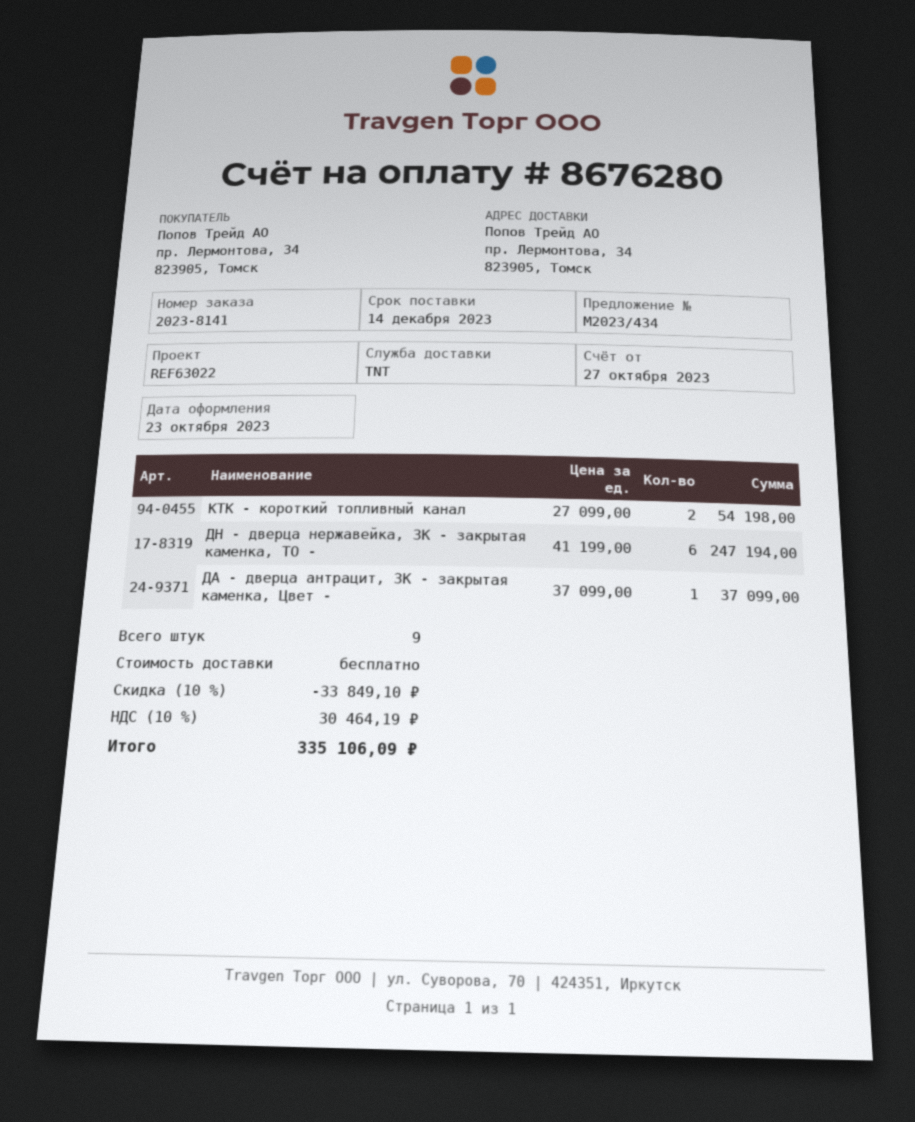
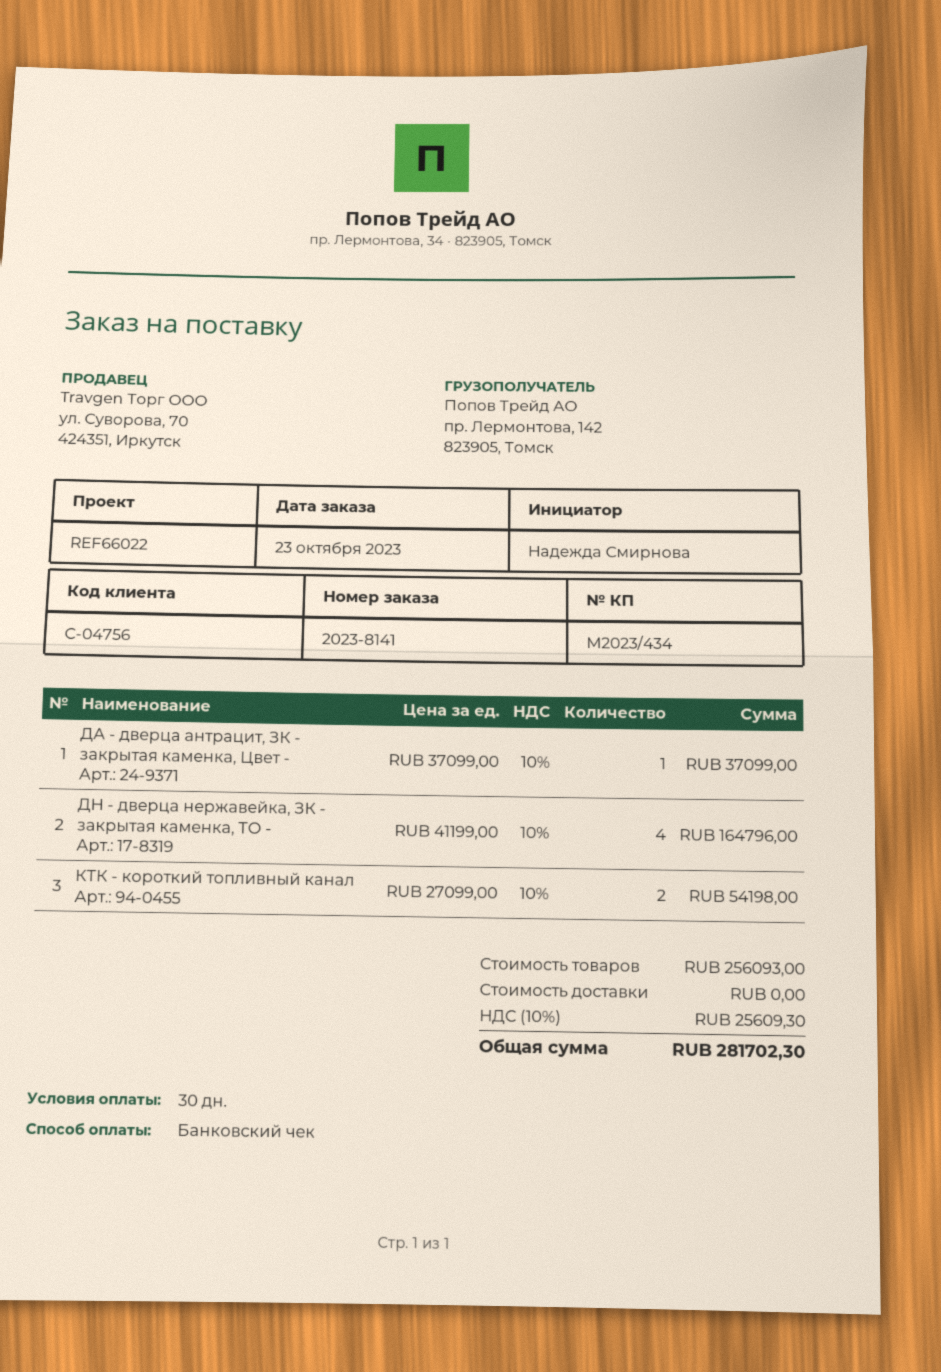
reference: REF63022 -> REF66022
ship to: пр. Лермонтова, 34, 823905, Томск -> пр. Лермонтова, 142, 823905, Томск
ДН - дверца нержавейка, ЗК - закрытая каменка, ТО -: 6 x 41199.00 = 247194.00 -> 4 x 41199.00 = 164796.00
discount: 10% = 33849.10 -> none
tax: 10% = 30464.19 -> 10% = 25609.30
total: 335106.09 -> 281702.30

